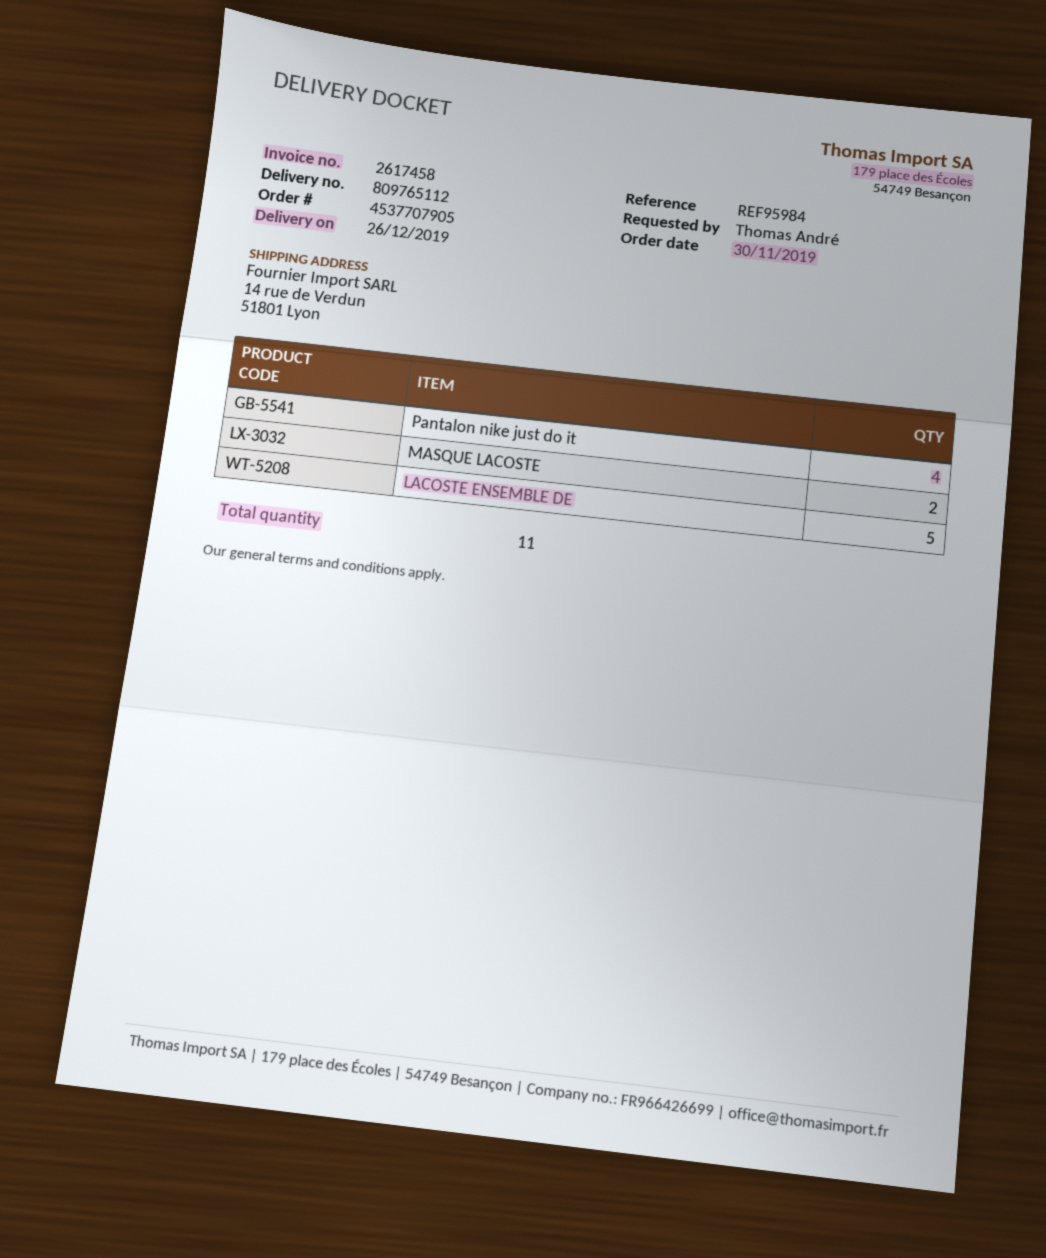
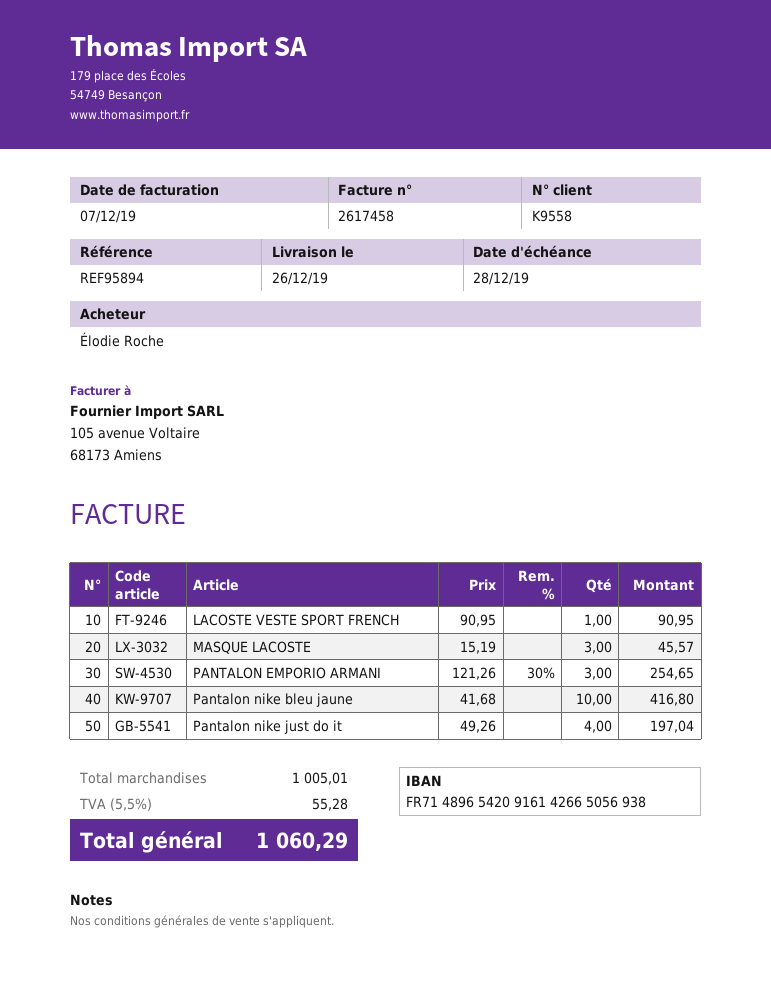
reference: REF95984 -> REF95894
ordered by: Thomas André -> Élodie Roche
MASQUE LACOSTE: 2 -> 3
LACOSTE ENSEMBLE DE: 5 -> none
LACOSTE VESTE SPORT FRENCH: none -> 1
PANTALON EMPORIO ARMANI: none -> 3
Pantalon nike bleu jaune: none -> 10

